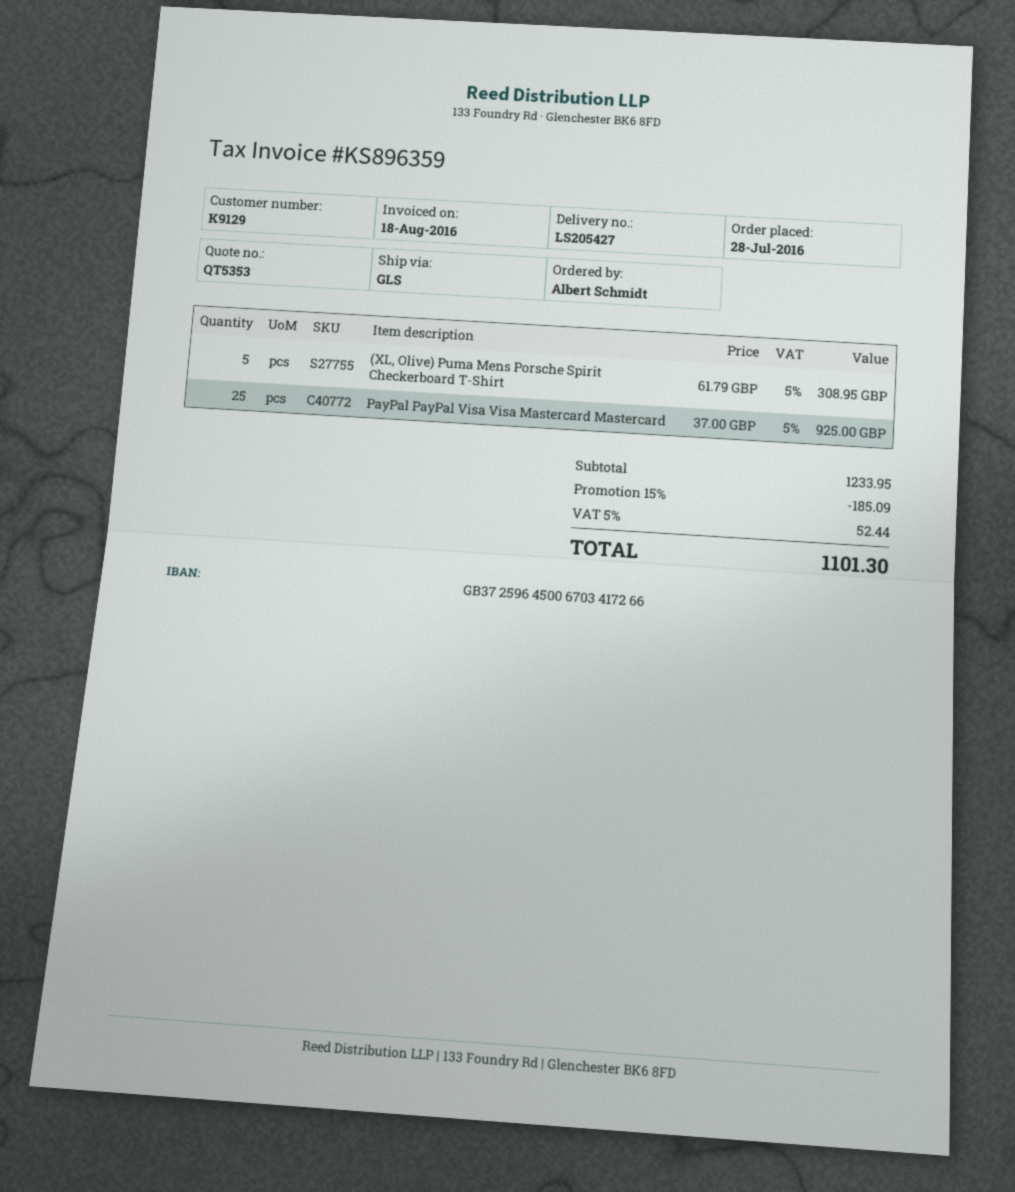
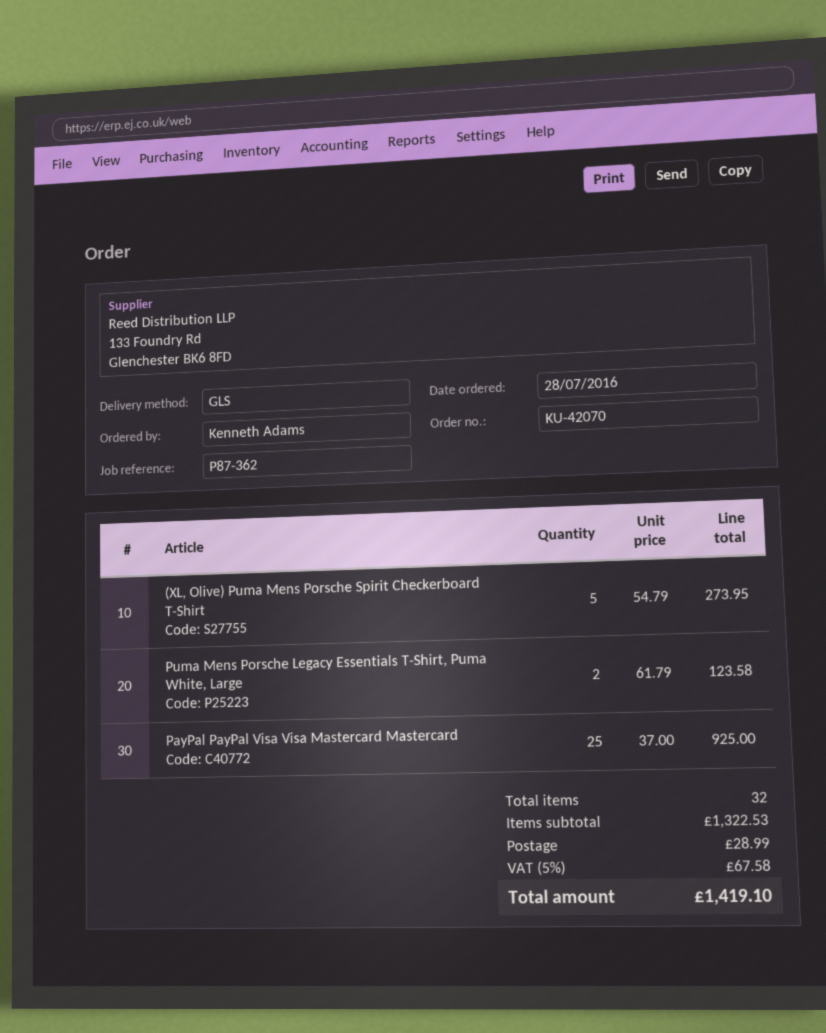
ordered by: Albert Schmidt -> Kenneth Adams
(XL, Olive) Puma Mens Porsche Spirit Checkerboard T-Shirt: 5 x 61.79 = 308.95 -> 5 x 54.79 = 273.95
Puma Mens Porsche Legacy Essentials T-Shirt, Puma White, Large: none -> 2 x 61.79 = 123.58
subtotal: 1233.95 -> 1322.53
discount: 15% = 185.09 -> none
shipping: none -> 28.99
tax: 5% = 52.44 -> 5% = 67.58
total: 1101.30 -> 1419.10

